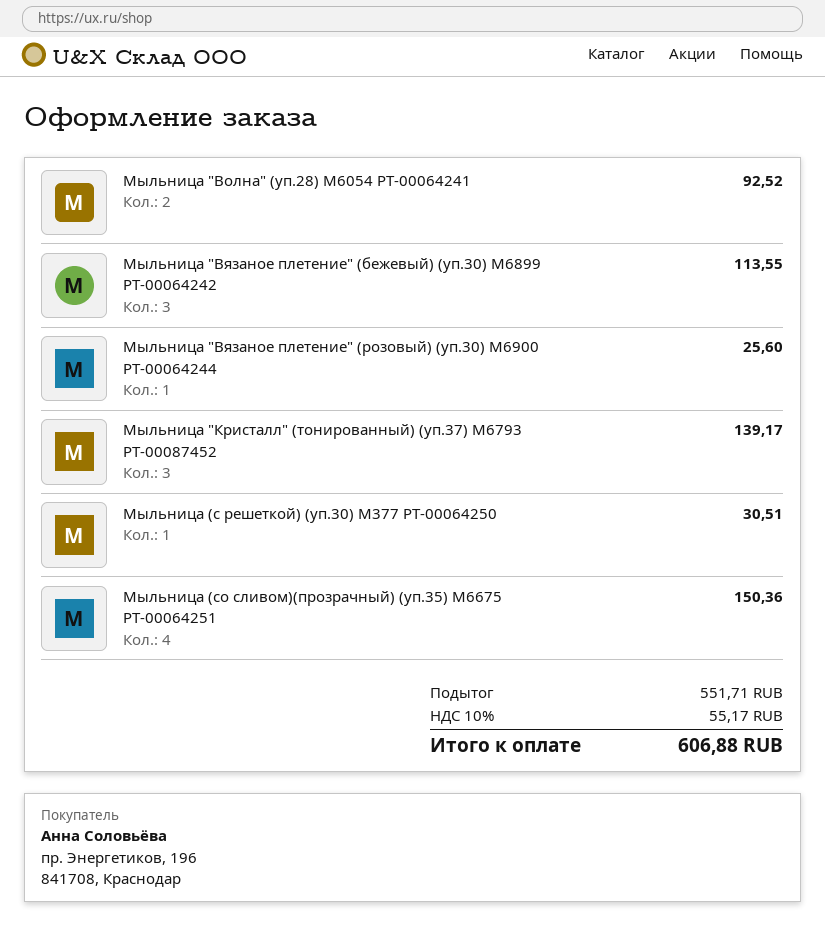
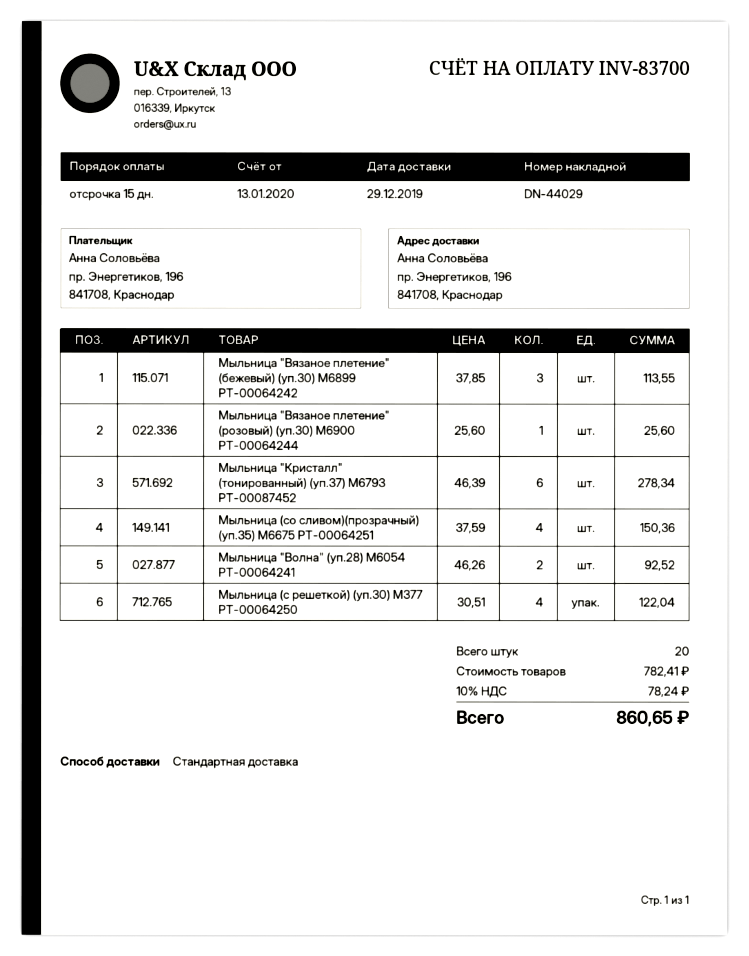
Мыльница "Кристалл" (тонированный) (уп.37) М6793 РТ-00087452: 3 for 139.17 -> 6 for 278.34
Мыльница (с решеткой) (уп.30) М377 РТ-00064250: 1 for 30.51 -> 4 for 122.04
subtotal: 551.71 -> 782.41
tax: 10% = 55.17 -> 10% = 78.24
total: 606.88 -> 860.65

